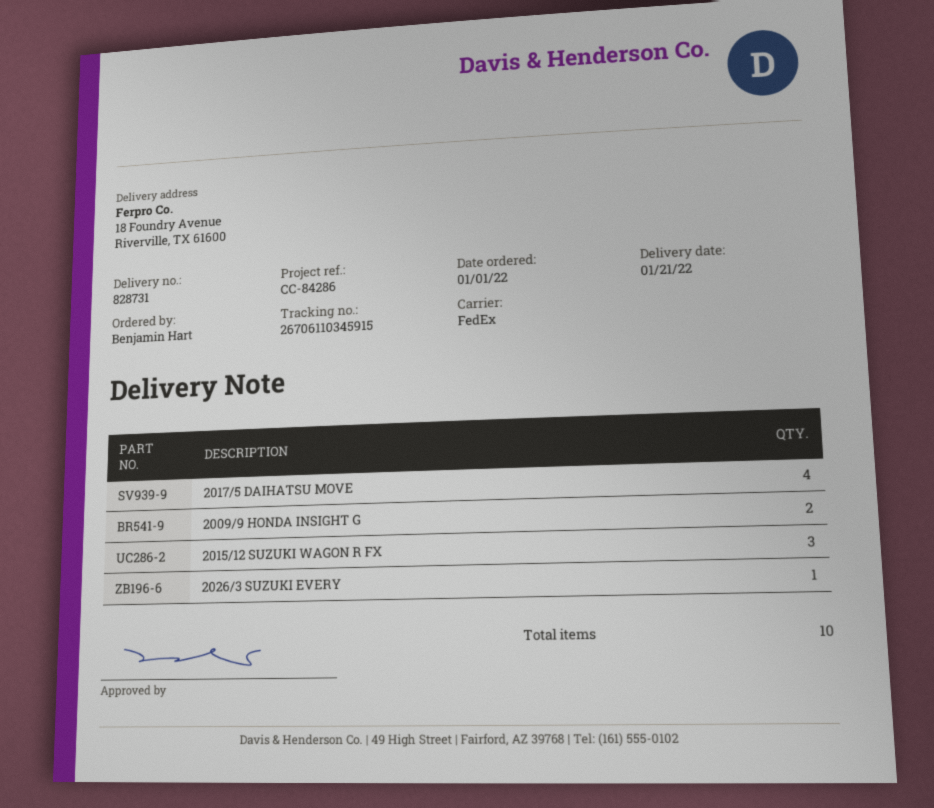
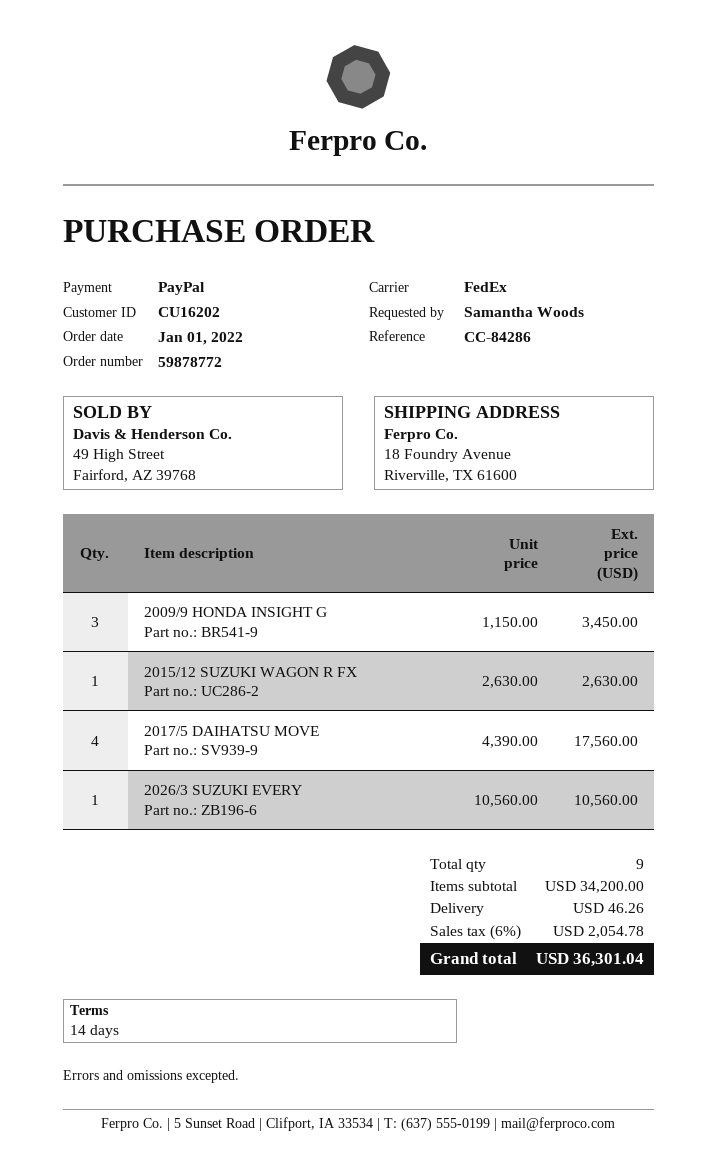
ordered by: Benjamin Hart -> Samantha Woods
2009/9 HONDA INSIGHT G: 2 -> 3
2015/12 SUZUKI WAGON R FX: 3 -> 1
total quantity: 10 -> 9

